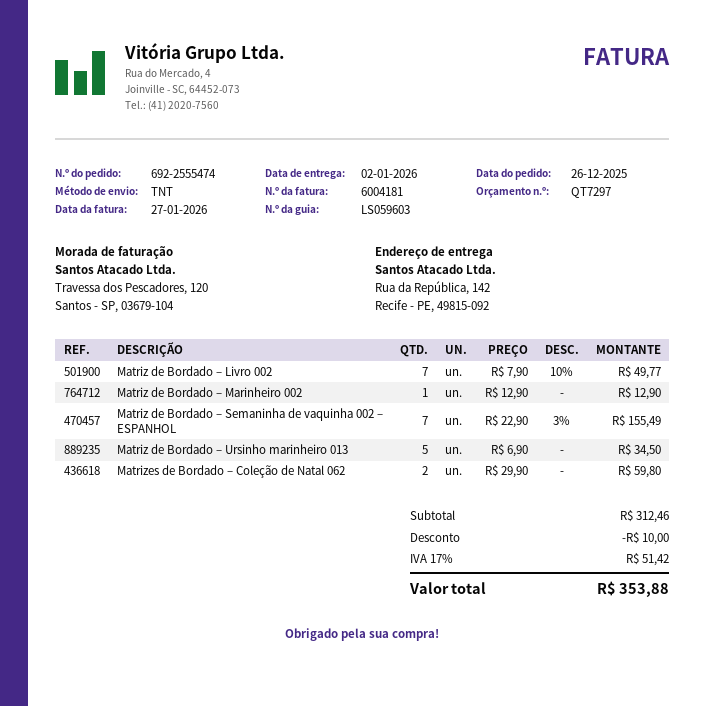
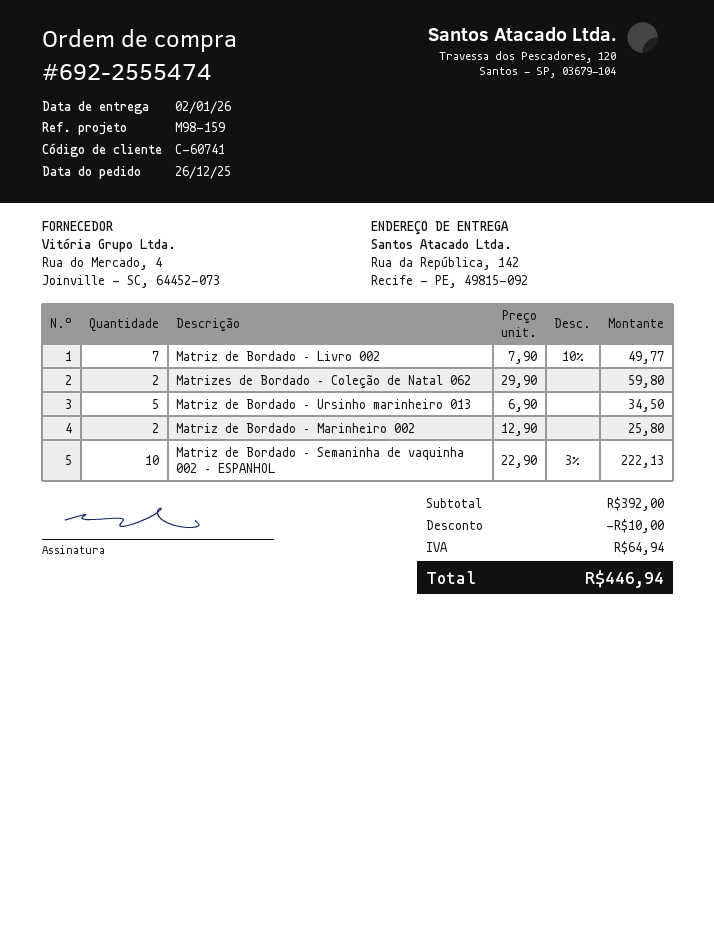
Matriz de Bordado – Marinheiro 002: 1 x 12.90 = 12.90 -> 2 x 12.90 = 25.80
Matriz de Bordado – Semaninha de vaquinha 002 – ESPANHOL: 7 x 22.90 - 3% = 155.49 -> 10 x 22.90 - 3% = 222.13
subtotal: 312.46 -> 392.00
tax: 51.42 -> 64.94
total: 353.88 -> 446.94

